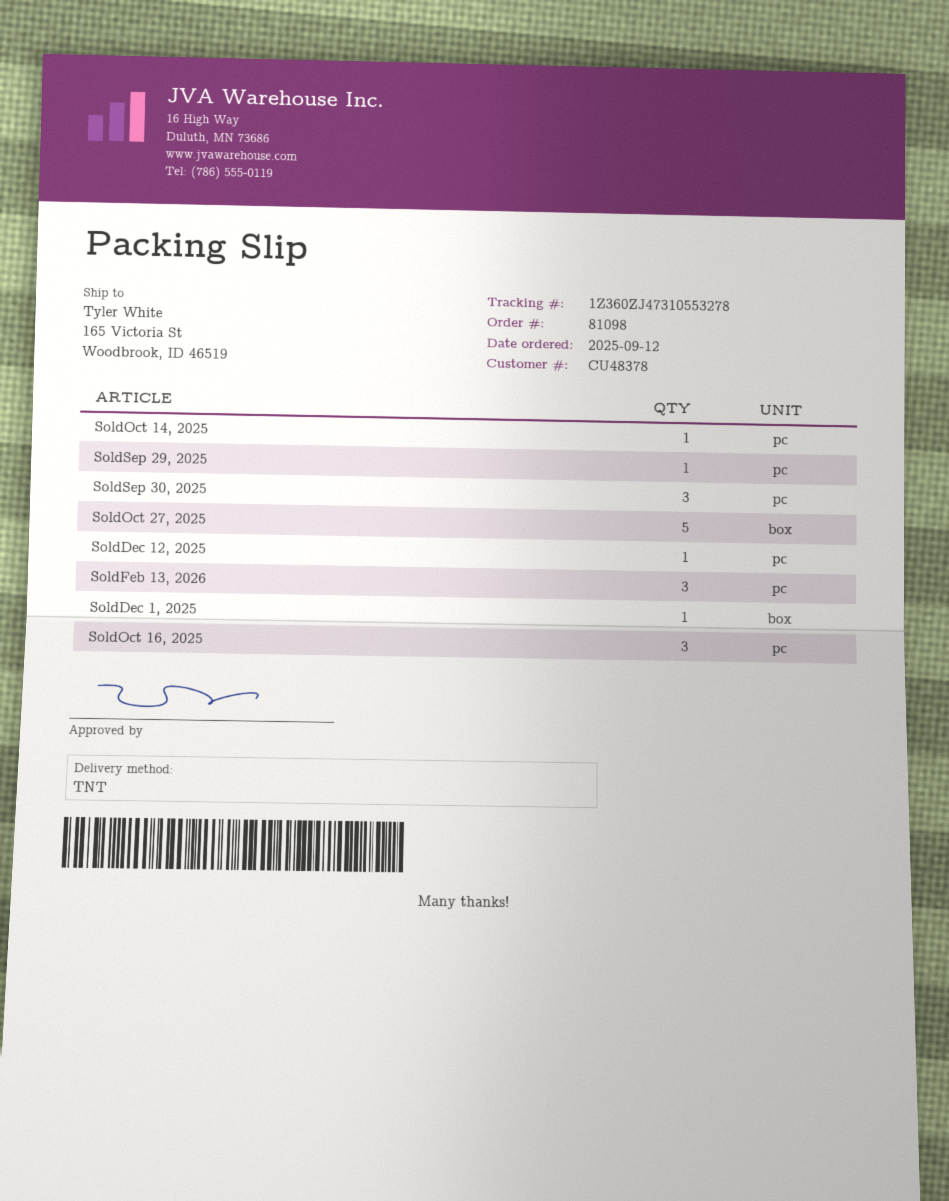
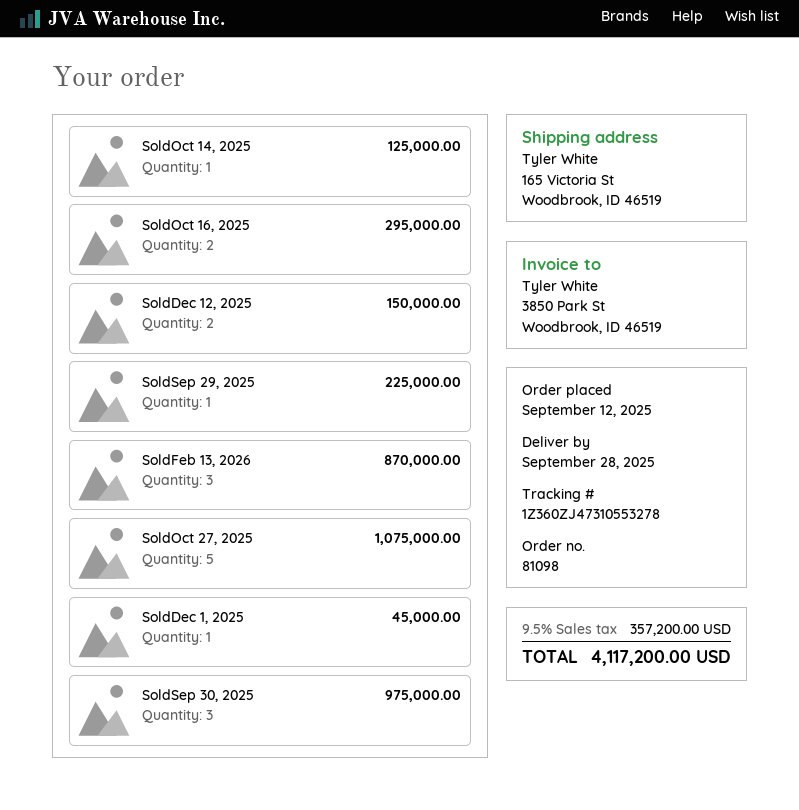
SoldDec 12, 2025: 1 -> 2
SoldOct 16, 2025: 3 -> 2

